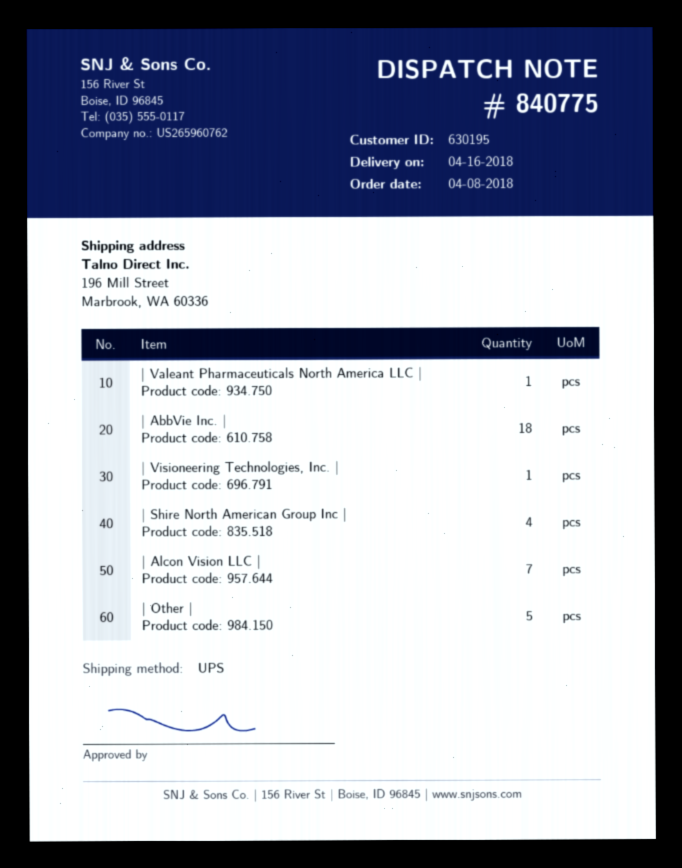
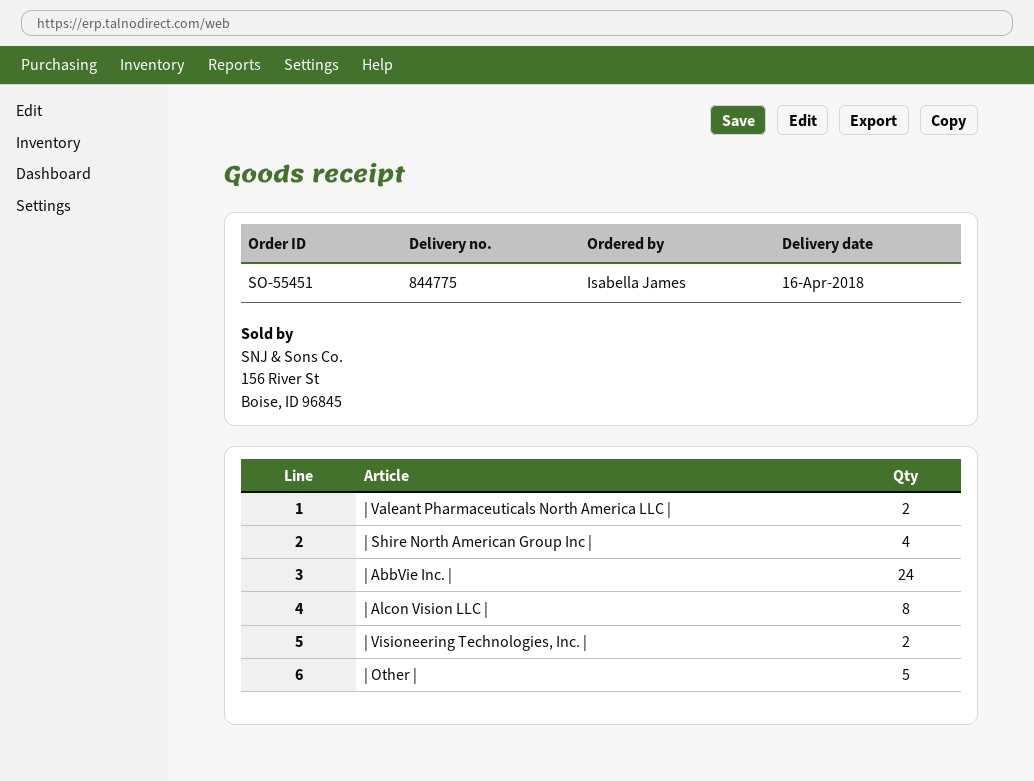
delivery note number: 840775 -> 844775
| Valeant Pharmaceuticals North America LLC |: 1 -> 2
| AbbVie Inc. |: 18 -> 24
| Visioneering Technologies, Inc. |: 1 -> 2
| Alcon Vision LLC |: 7 -> 8

